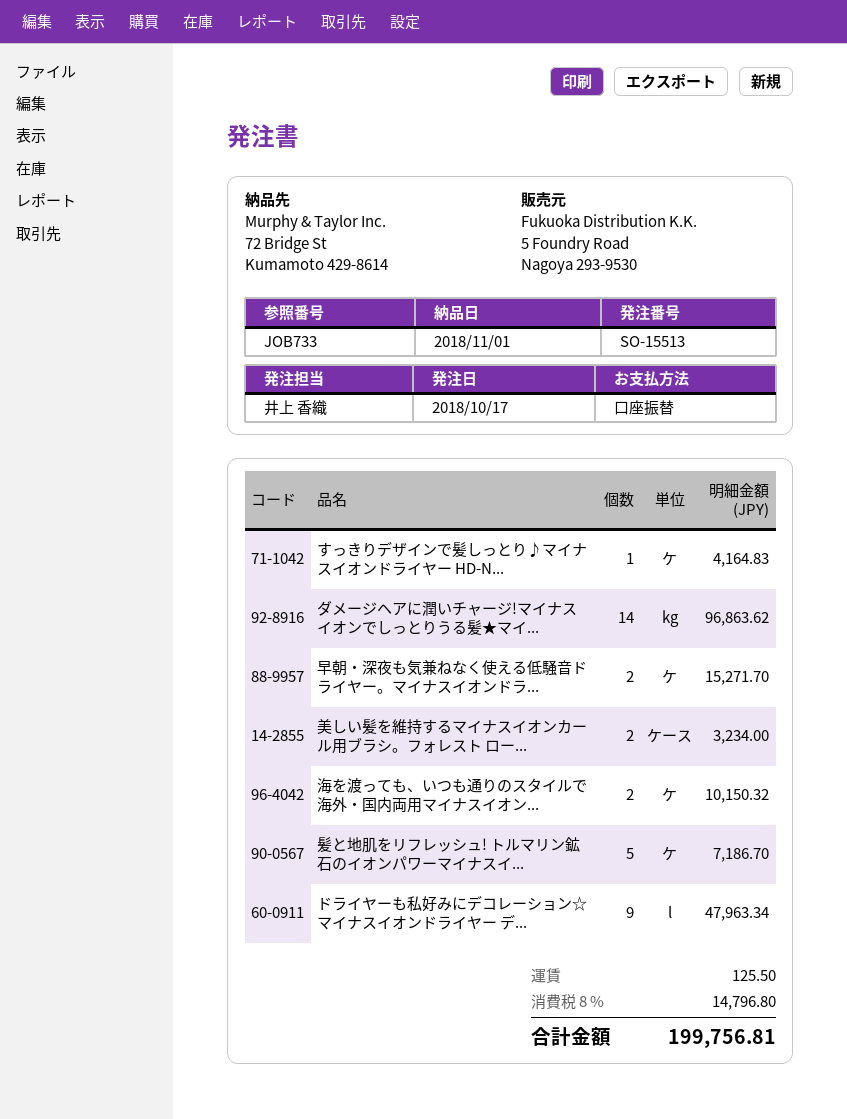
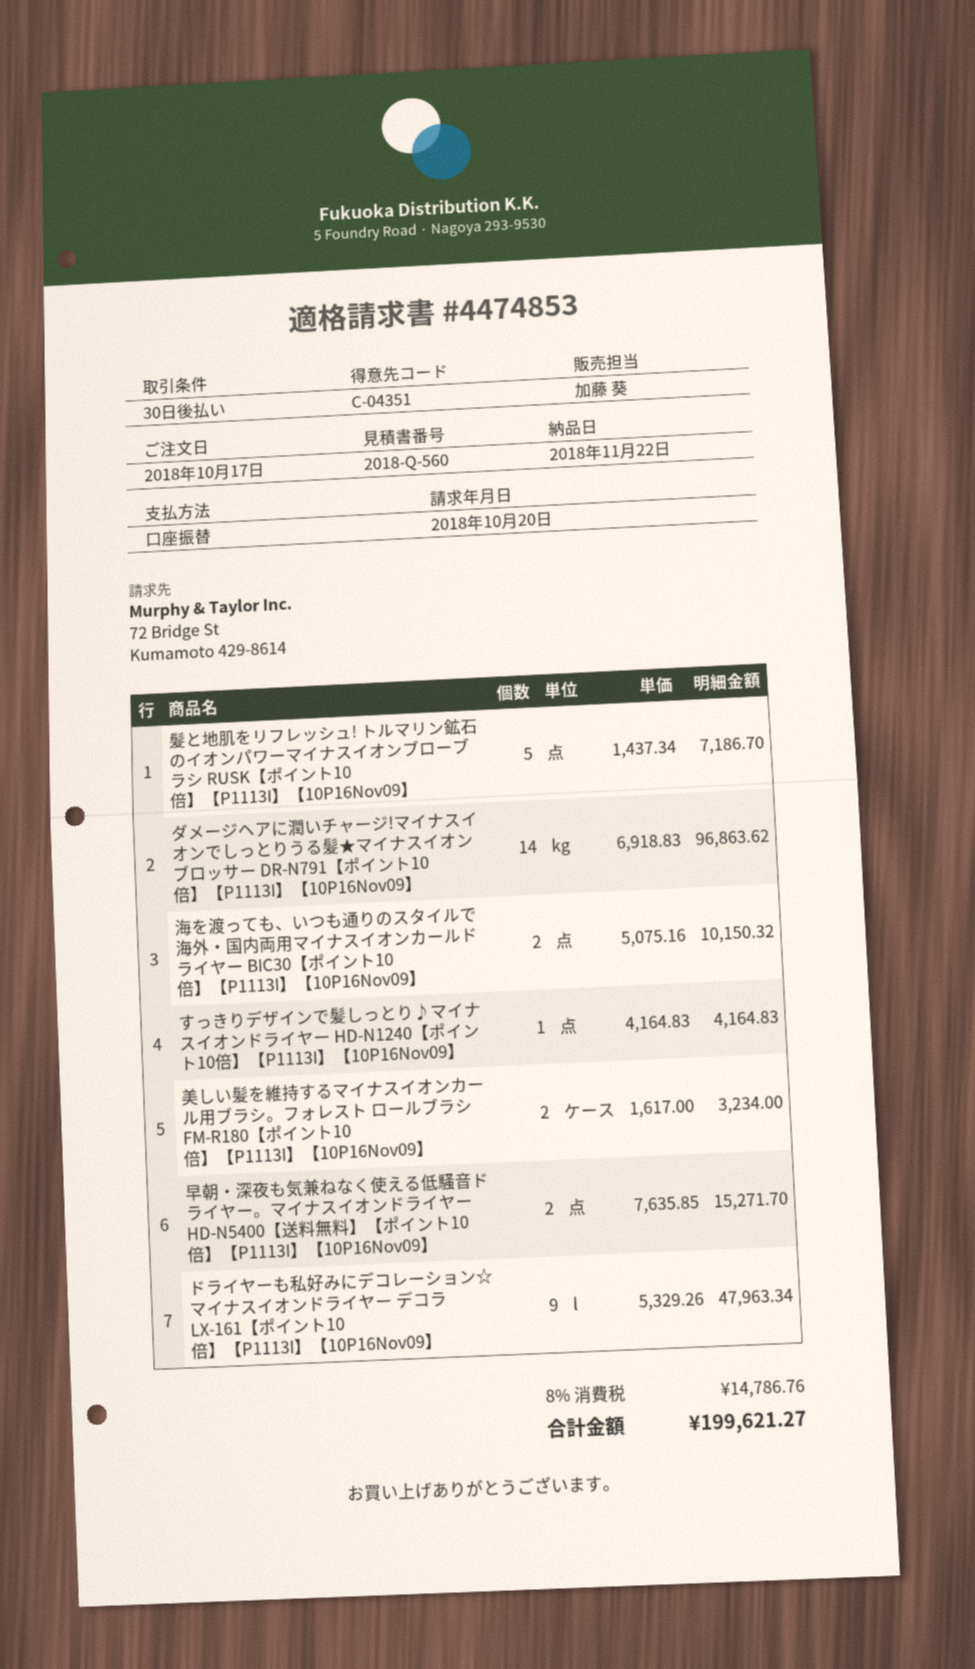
delivery date: 2018-11-01 -> 2018-11-22
shipping: 125.50 -> none
tax: 8% = 14796.80 -> 8% = 14786.76
total: 199756.81 -> 199621.27

